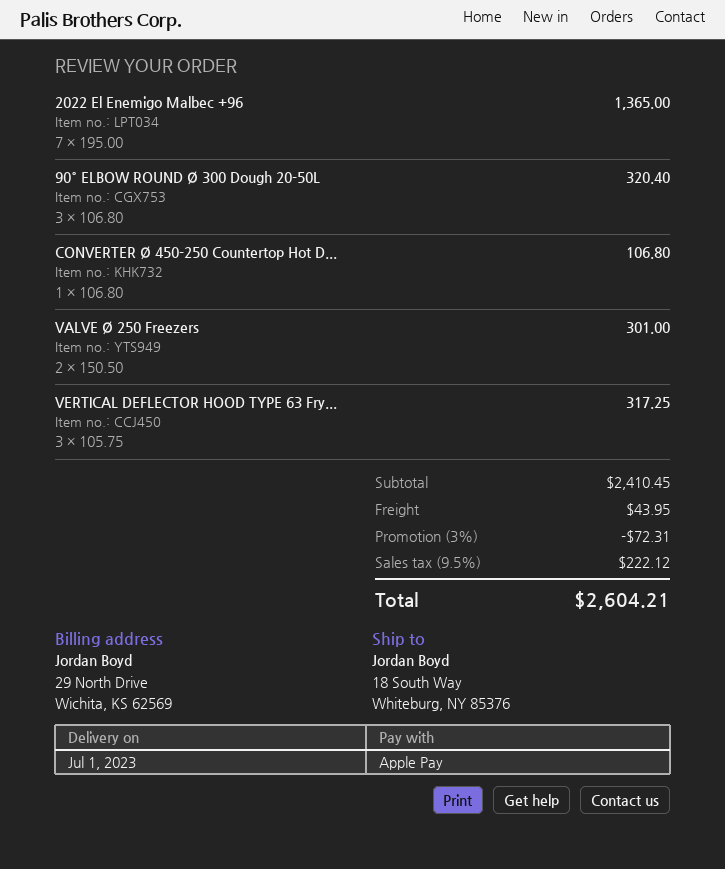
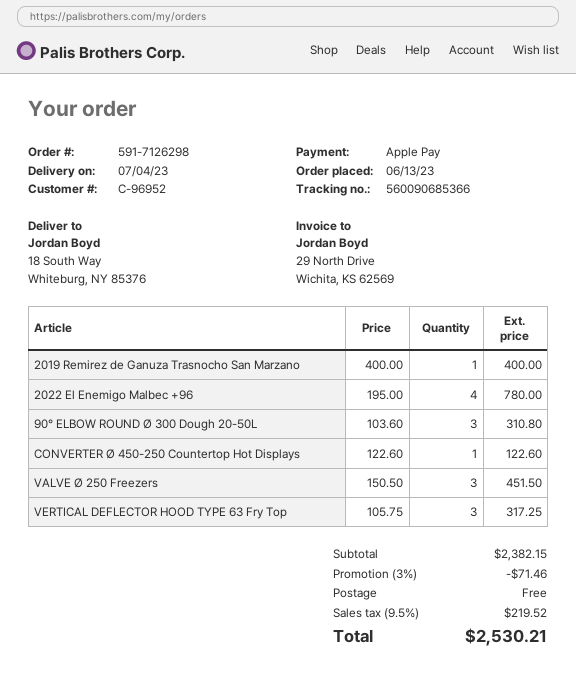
delivery date: 2023-07-01 -> 2023-07-04
2022 El Enemigo Malbec +96: 7 x 195.00 = 1365.00 -> 4 x 195.00 = 780.00
90° ELBOW ROUND Ø 300 Dough 20-50L: 3 x 106.80 = 320.40 -> 3 x 103.60 = 310.80
CONVERTER Ø 450-250 Countertop Hot D...: 1 x 106.80 = 106.80 -> 1 x 122.60 = 122.60
VALVE Ø 250 Freezers: 2 x 150.50 = 301.00 -> 3 x 150.50 = 451.50
2019 Remirez de Ganuza Trasnocho San Marzano: none -> 1 x 400.00 = 400.00
subtotal: 2410.45 -> 2382.15
discount: 3% = 72.31 -> 3% = 71.46
shipping: 43.95 -> 0.00
tax: 9.5% = 222.12 -> 9.5% = 219.52
total: 2604.21 -> 2530.21

